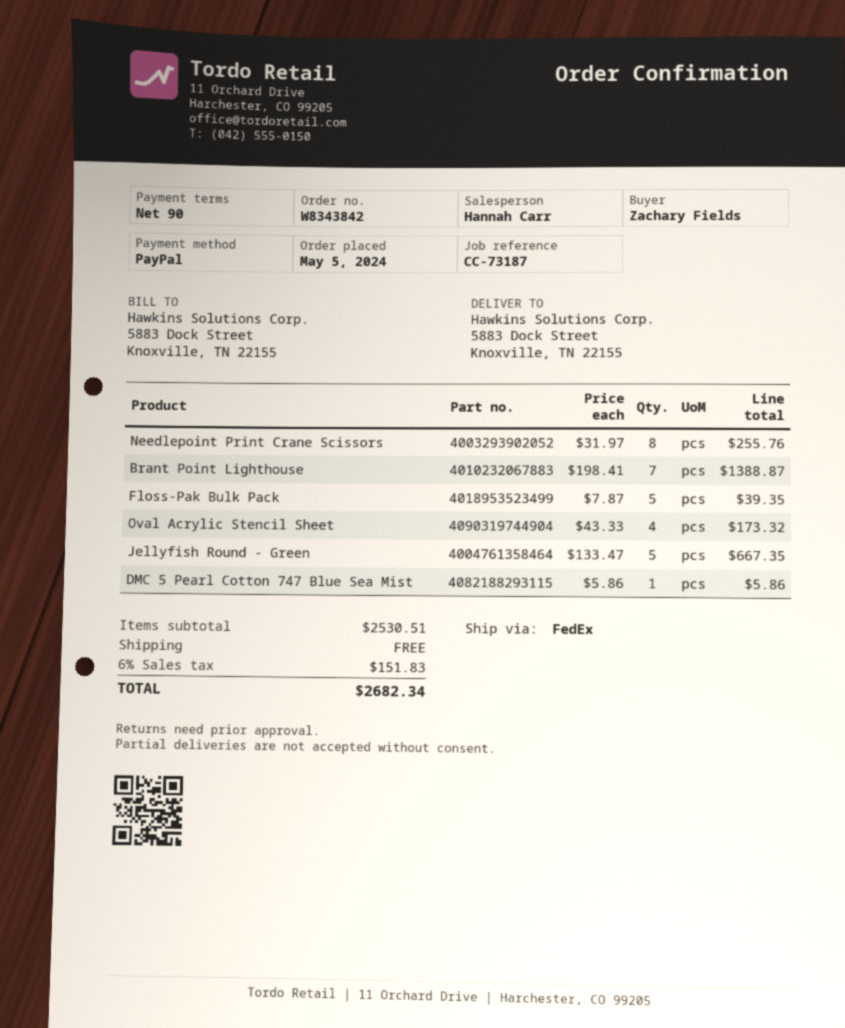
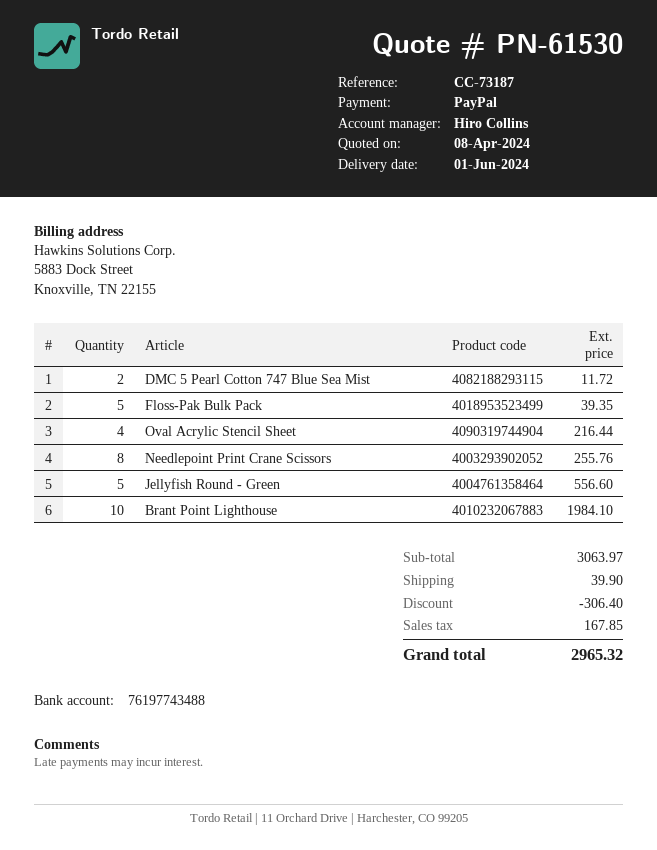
sales rep: Hannah Carr -> Hiro Collins
Brant Point Lighthouse: 7 for 1388.87 -> 10 for 1984.10
Oval Acrylic Stencil Sheet: 4 for 173.32 -> 4 for 216.44
Jellyfish Round - Green: 5 for 667.35 -> 5 for 556.60
DMC 5 Pearl Cotton 747 Blue Sea Mist: 1 for 5.86 -> 2 for 11.72
subtotal: 2530.51 -> 3063.97
discount: none -> 306.40
shipping: 0.00 -> 39.90
tax: 151.83 -> 167.85
total: 2682.34 -> 2965.32

